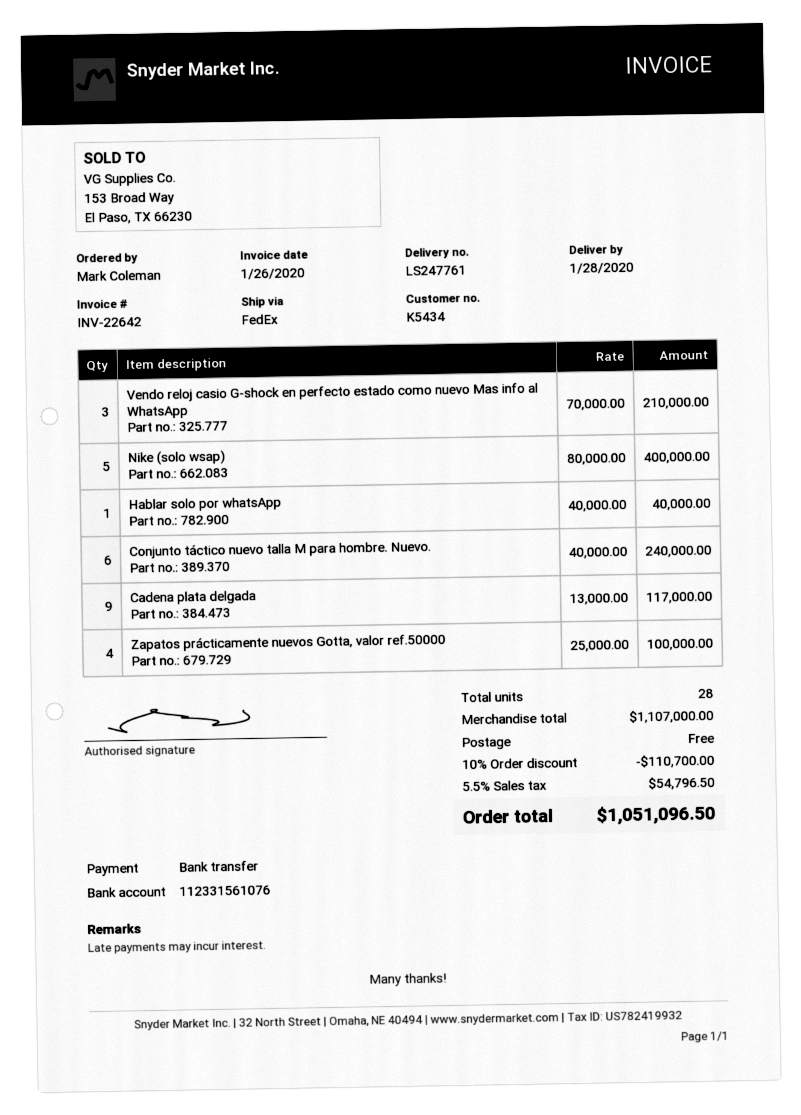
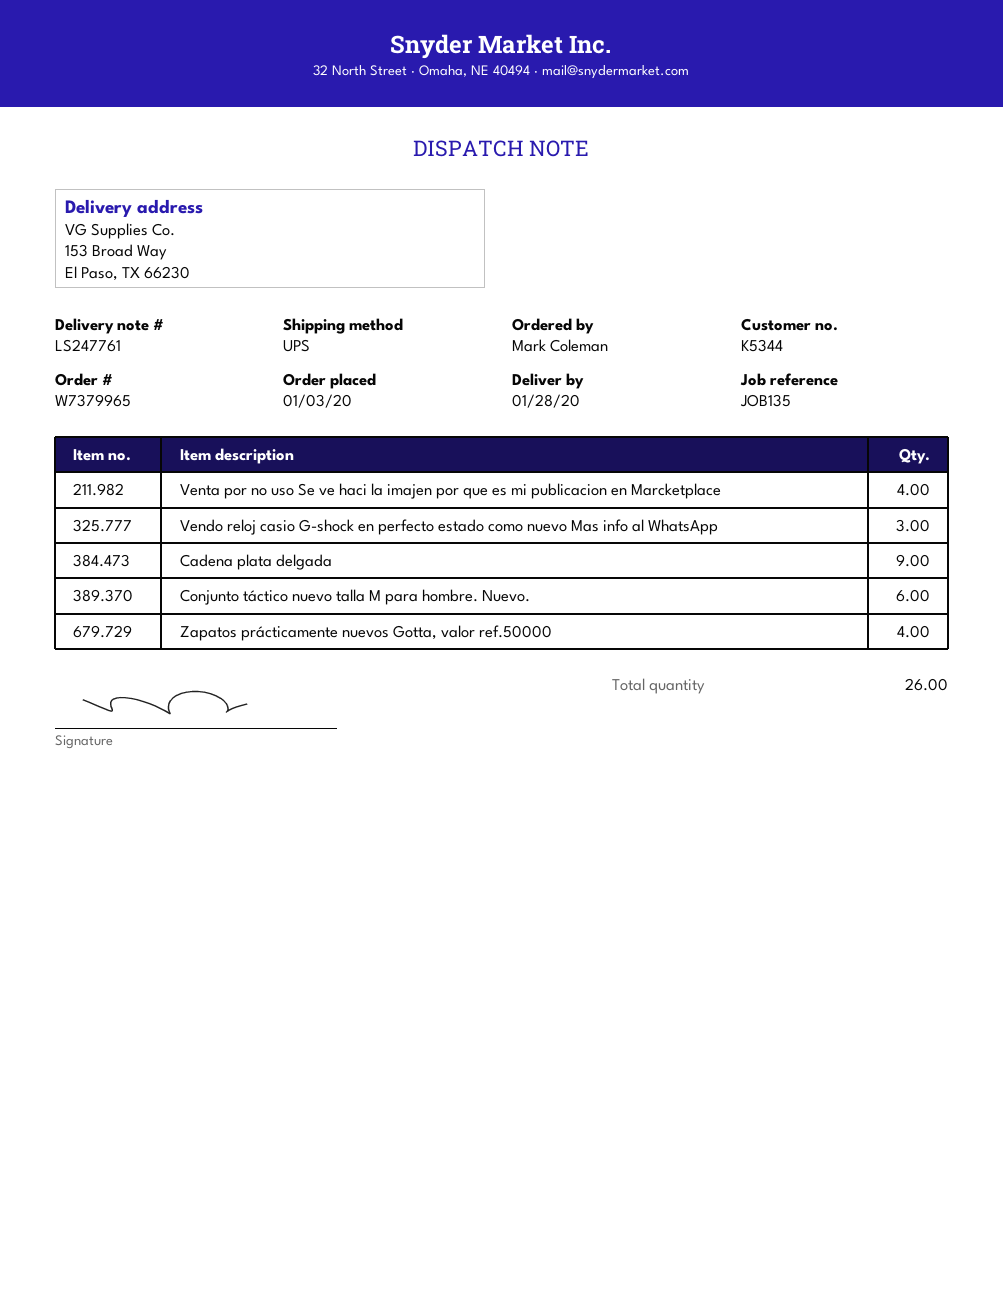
customer number: K5434 -> K5344
shipping method: FedEx -> UPS
Nike (solo wsap): 5 -> none
Hablar solo por whatsApp: 1 -> none
Venta por no uso Se ve haci la imajen por que es mi publicacion en Marcketplace: none -> 4
total quantity: 28 -> 26

